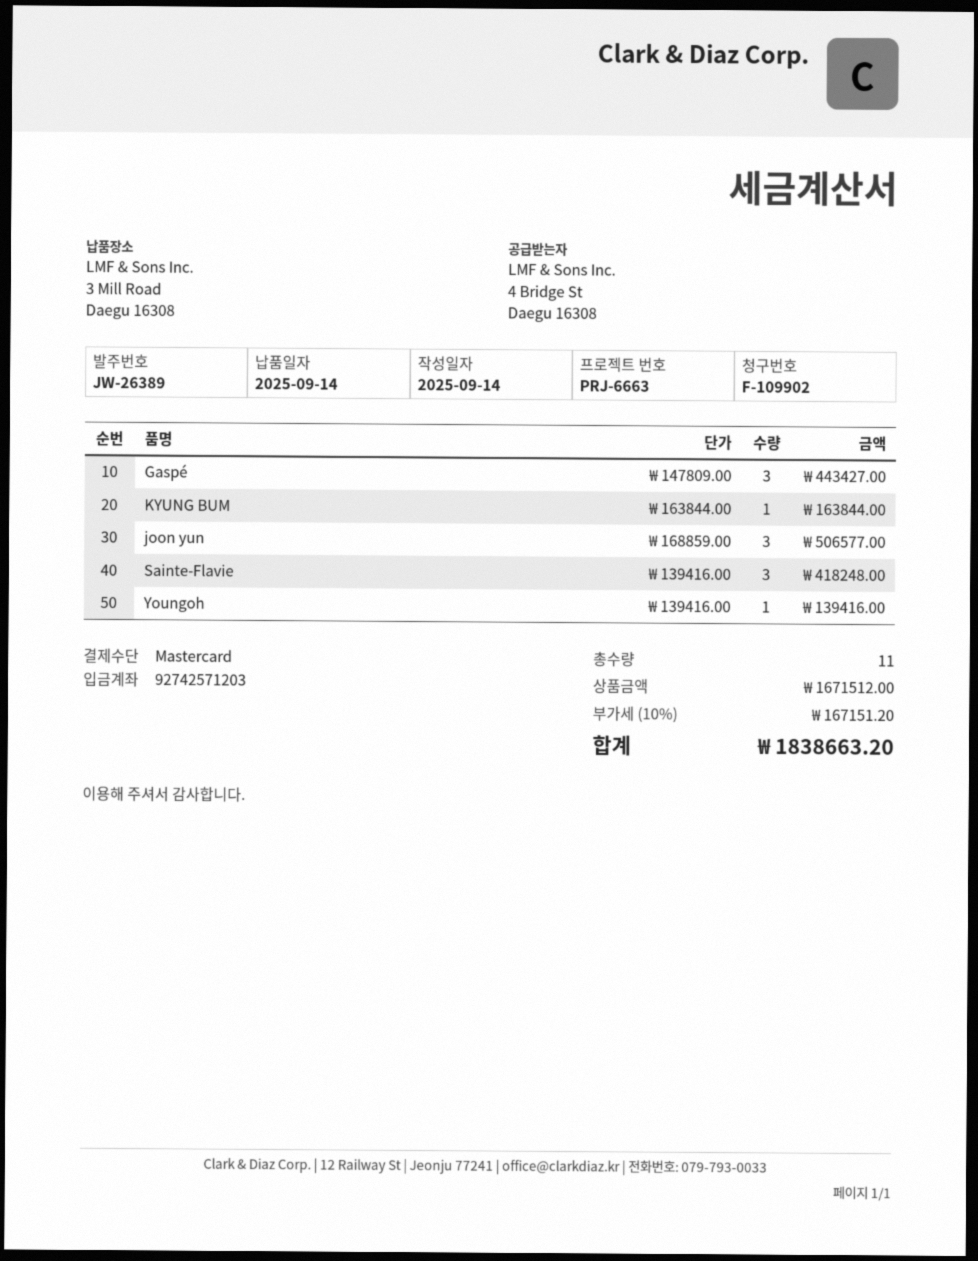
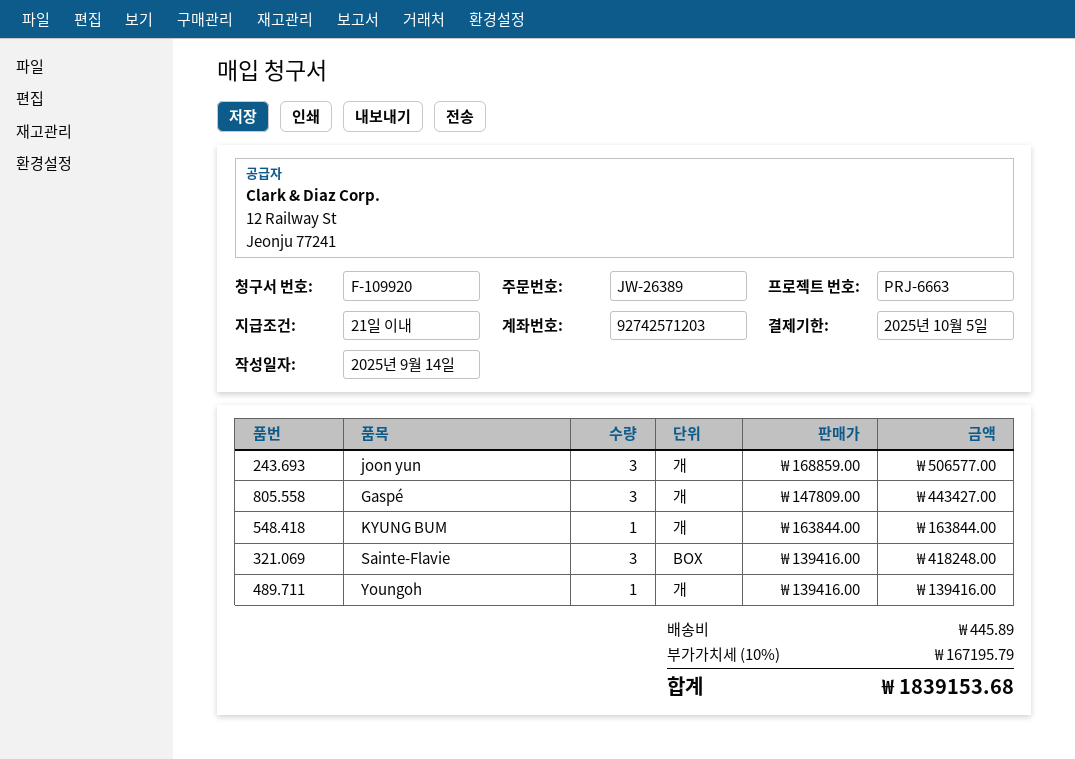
invoice number: F-109902 -> F-109920
shipping: none -> 445.89
tax: 10% = 167151.20 -> 10% = 167195.79
total: 1838663.20 -> 1839153.68

